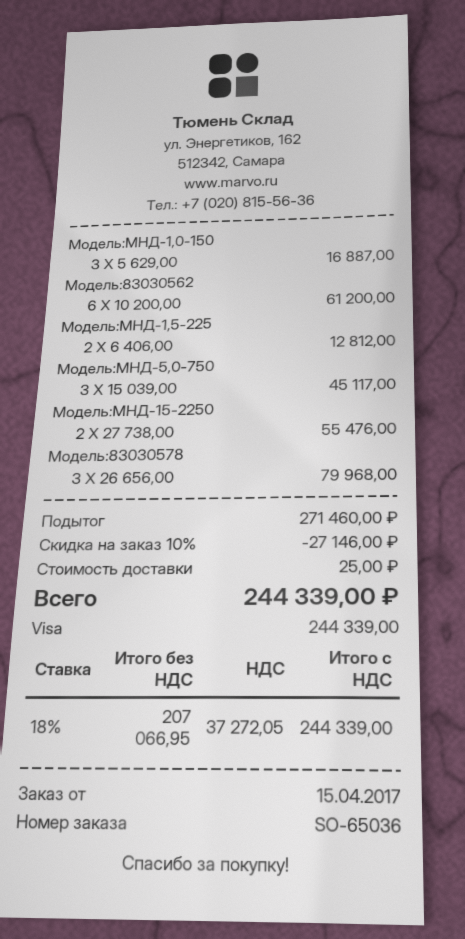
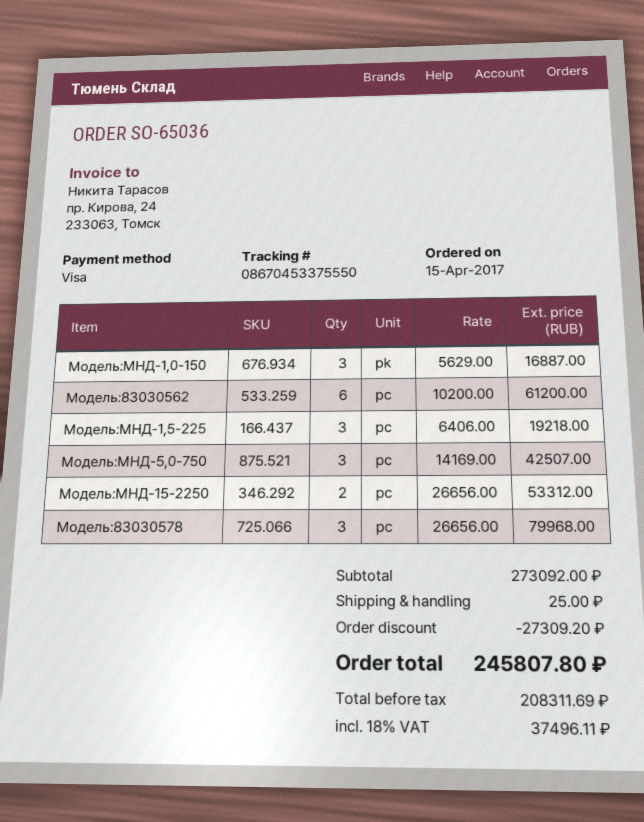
Модель:МНД-1,5-225: 2 x 6406.00 = 12812.00 -> 3 x 6406.00 = 19218.00
Модель:МНД-5,0-750: 3 x 15039.00 = 45117.00 -> 3 x 14169.00 = 42507.00
Модель:МНД-15-2250: 2 x 27738.00 = 55476.00 -> 2 x 26656.00 = 53312.00
subtotal: 271460.00 -> 273092.00
discount: 27146.00 -> 27309.20
net: 207066.95 -> 208311.69
tax: 18% = 37272.05 -> 18% = 37496.11
total: 244339.00 -> 245807.80

